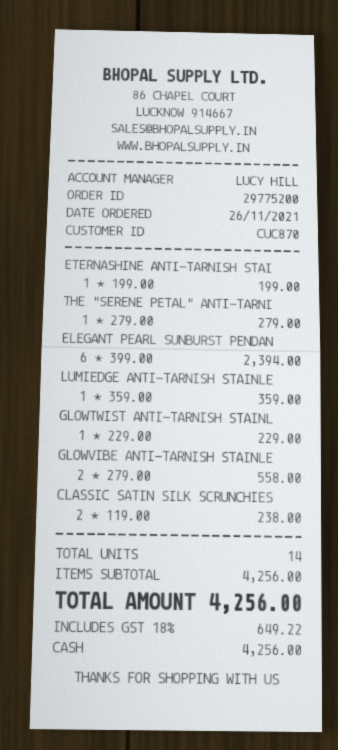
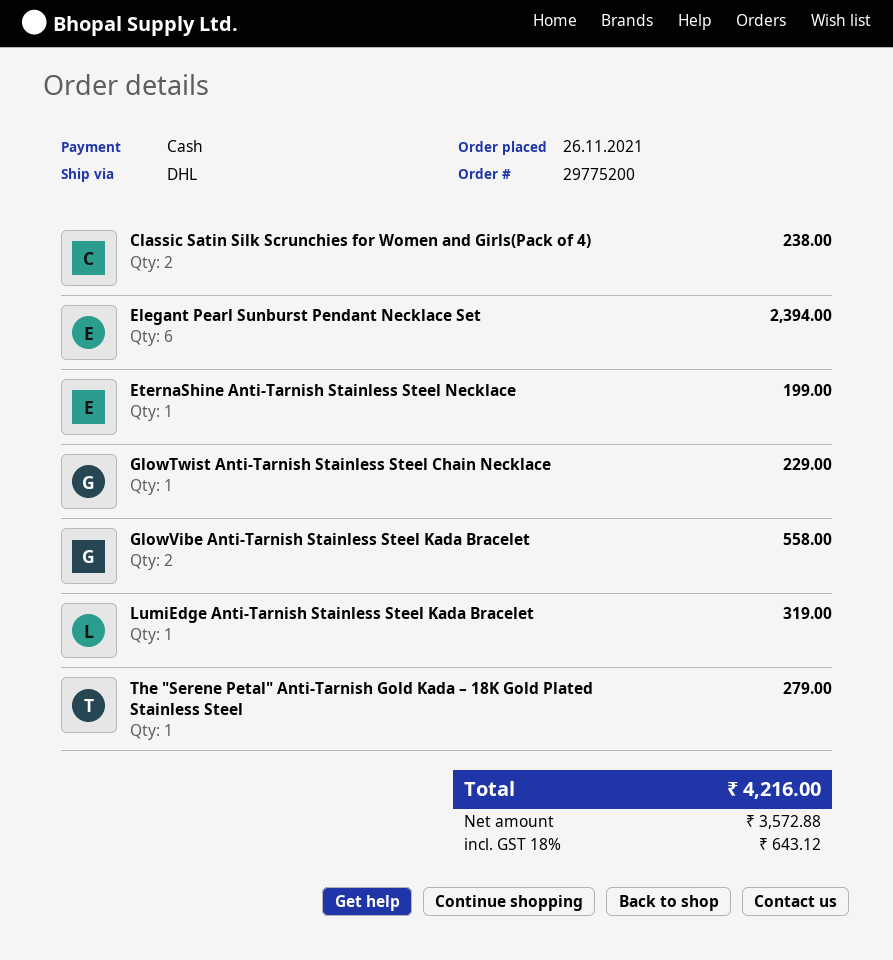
LUMIEDGE ANTI-TARNISH STAINLE: 1 for 359.00 -> 1 for 319.00
tax: 18% = 649.22 -> 18% = 643.12
total: 4256.00 -> 4216.00

